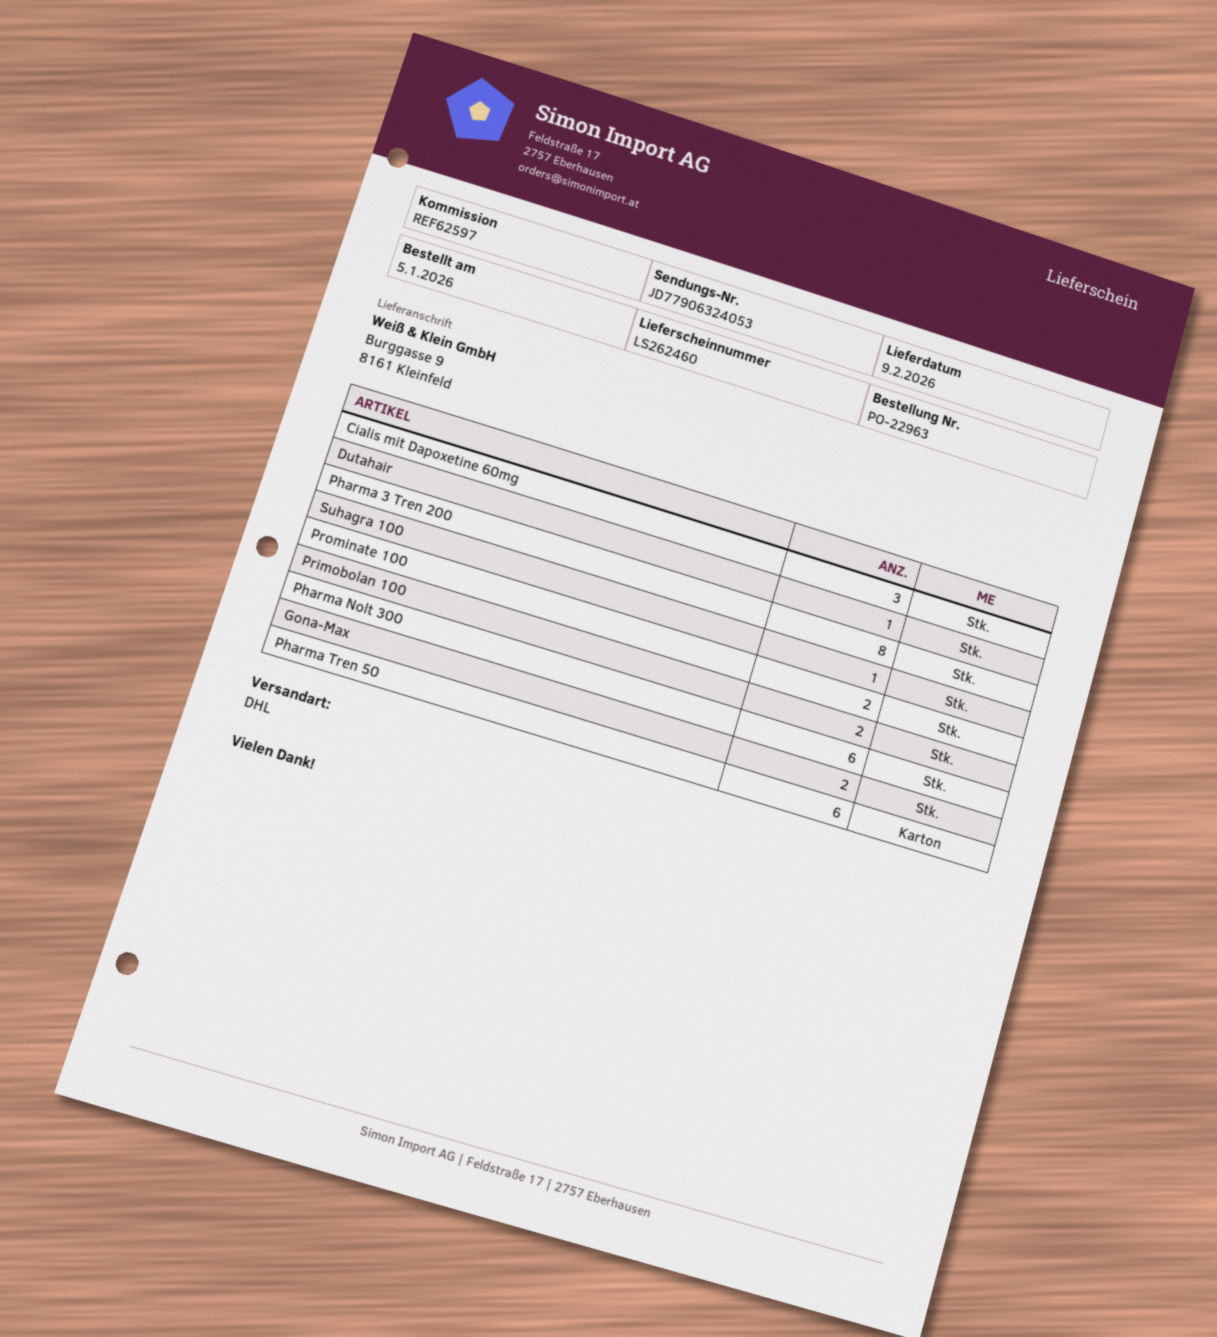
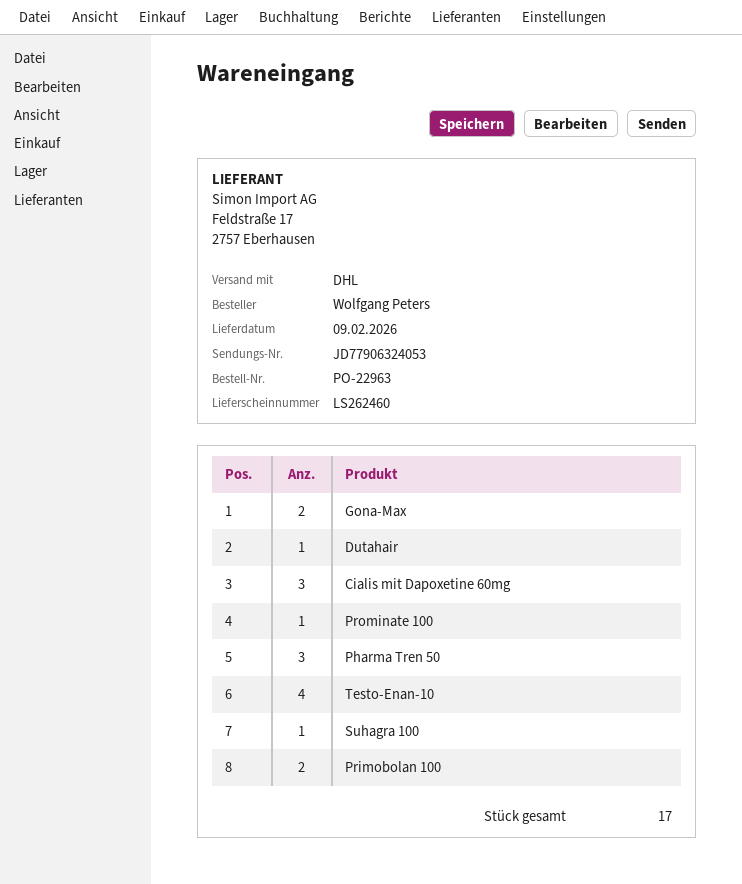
Pharma 3 Tren 200: 8 -> none
Prominate 100: 2 -> 1
Pharma Nolt 300: 6 -> none
Pharma Tren 50: 6 -> 3
Testo-Enan-10: none -> 4

